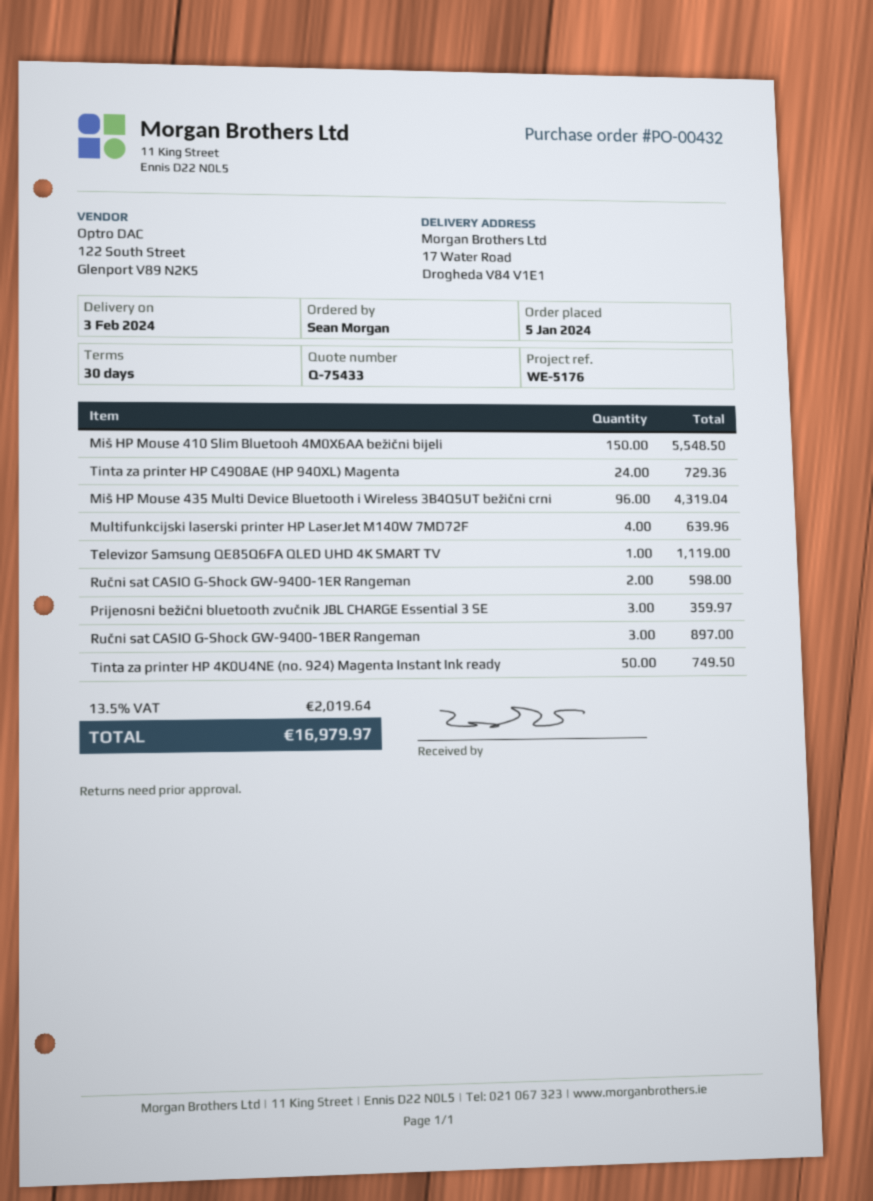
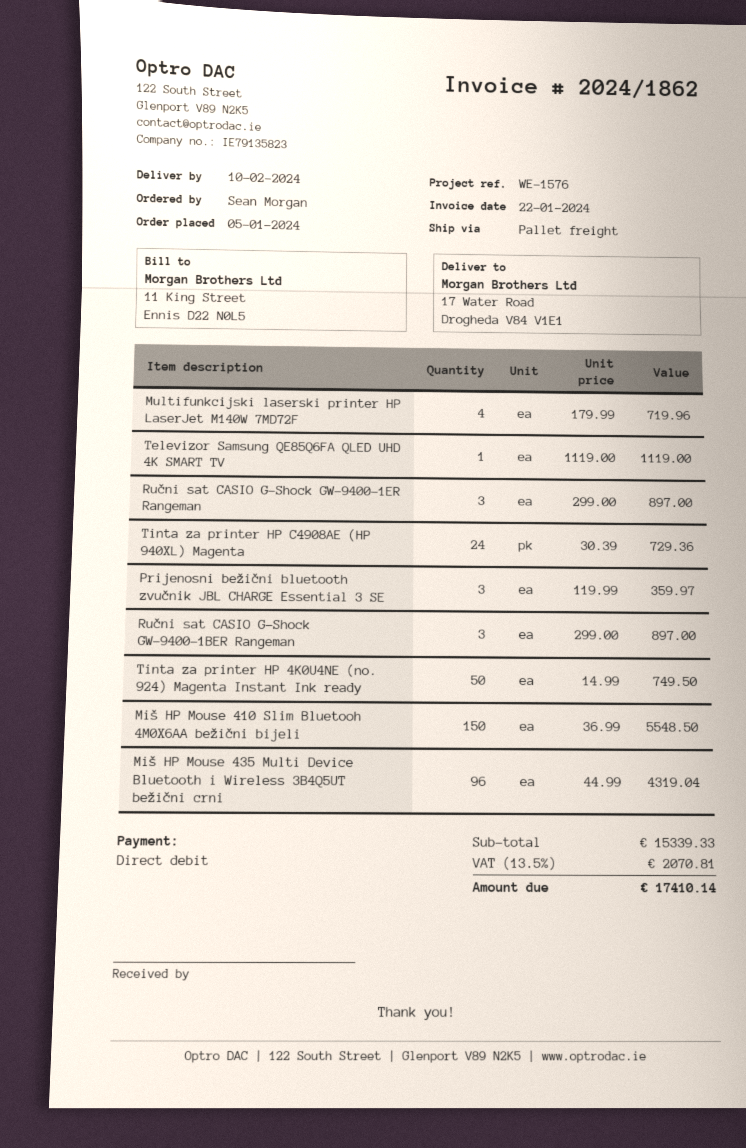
delivery date: 2024-02-03 -> 2024-02-10
reference: WE-5176 -> WE-1576
Multifunkcijski laserski printer HP LaserJet M140W 7MD72F: 4 for 639.96 -> 4 for 719.96
Ručni sat CASIO G-Shock GW-9400-1ER Rangeman: 2 for 598.00 -> 3 for 897.00
tax: 13.5% = 2019.64 -> 13.5% = 2070.81
total: 16979.97 -> 17410.14

